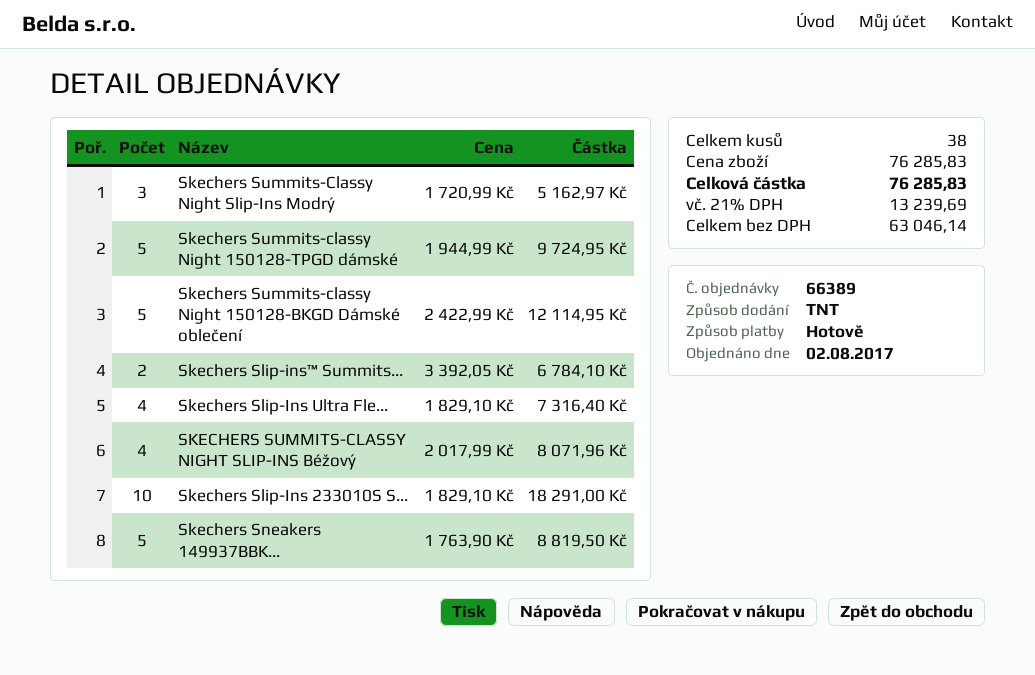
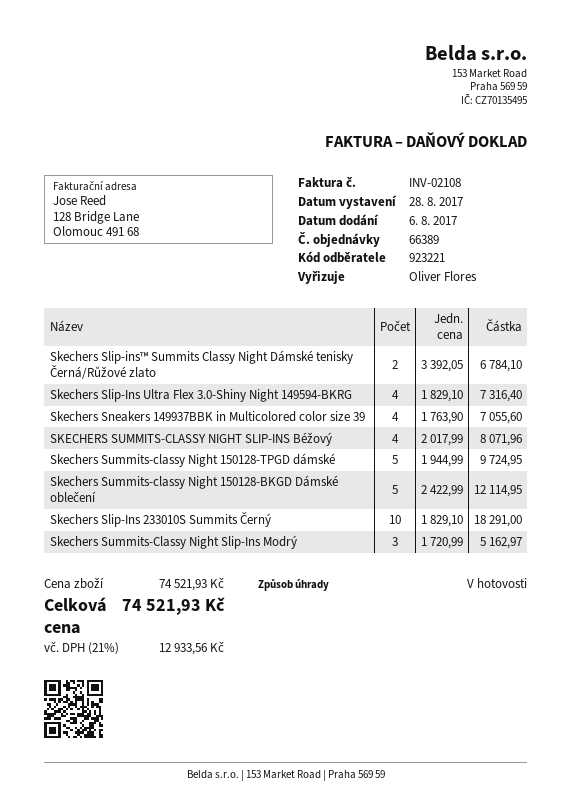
Skechers Sneakers 149937BBK...: 5 x 1763.90 = 8819.50 -> 4 x 1763.90 = 7055.60
subtotal: 76285.83 -> 74521.93
tax: 21% = 13239.69 -> 21% = 12933.56
total: 76285.83 -> 74521.93

